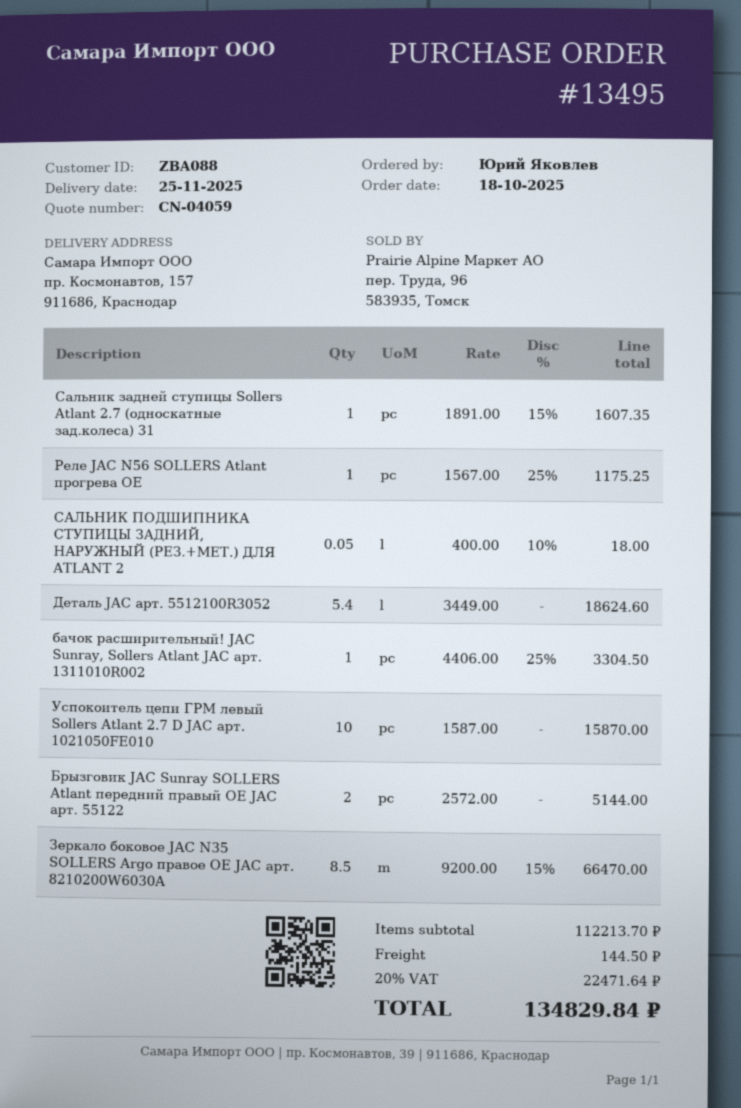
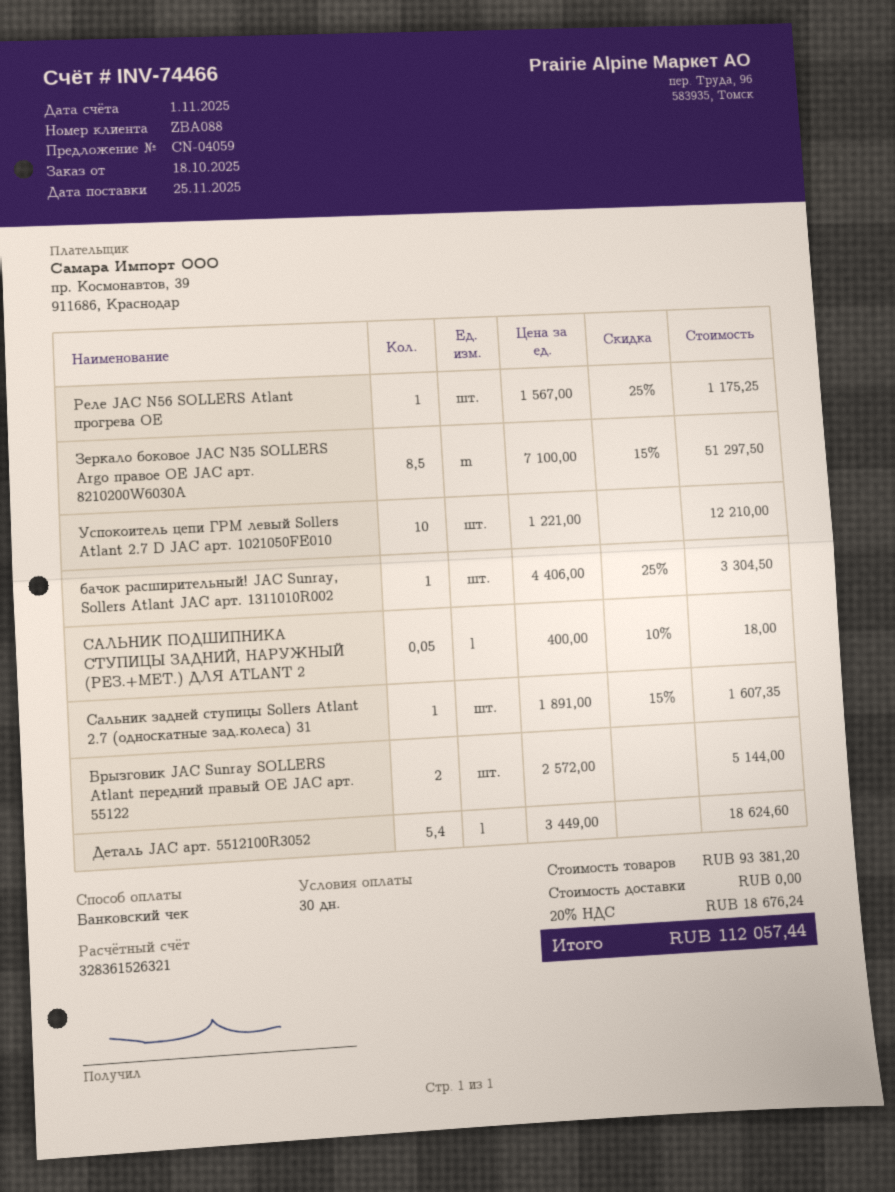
Успокоитель цепи ГРМ левый Sollers Atlant 2.7 D JAC арт. 1021050FE010: 10 x 1587.00 = 15870.00 -> 10 x 1221.00 = 12210.00
Зеркало боковое JAC N35 SOLLERS Argo правое OE JAC арт. 8210200W6030A: 8.5 x 9200.00 - 15% = 66470.00 -> 8.5 x 7100.00 - 15% = 51297.50
subtotal: 112213.70 -> 93381.20
shipping: 144.50 -> 0.00
tax: 20% = 22471.64 -> 20% = 18676.24
total: 134829.84 -> 112057.44

